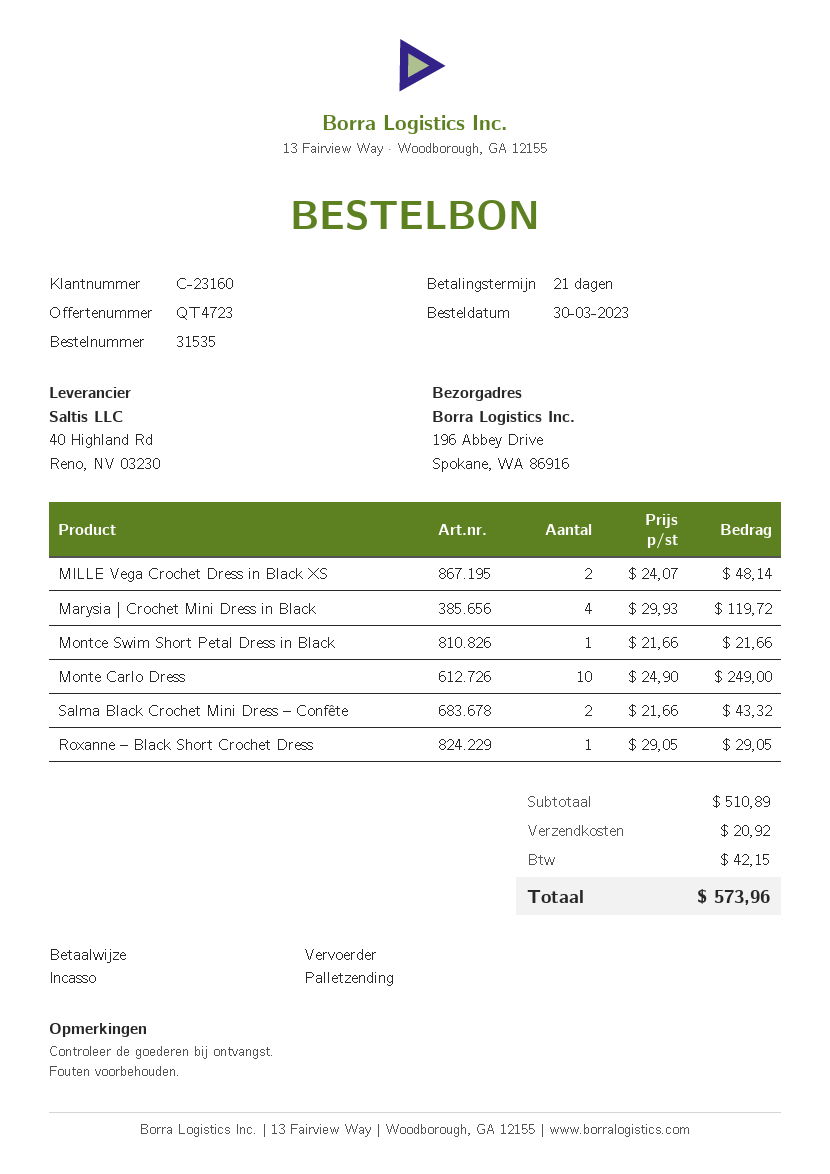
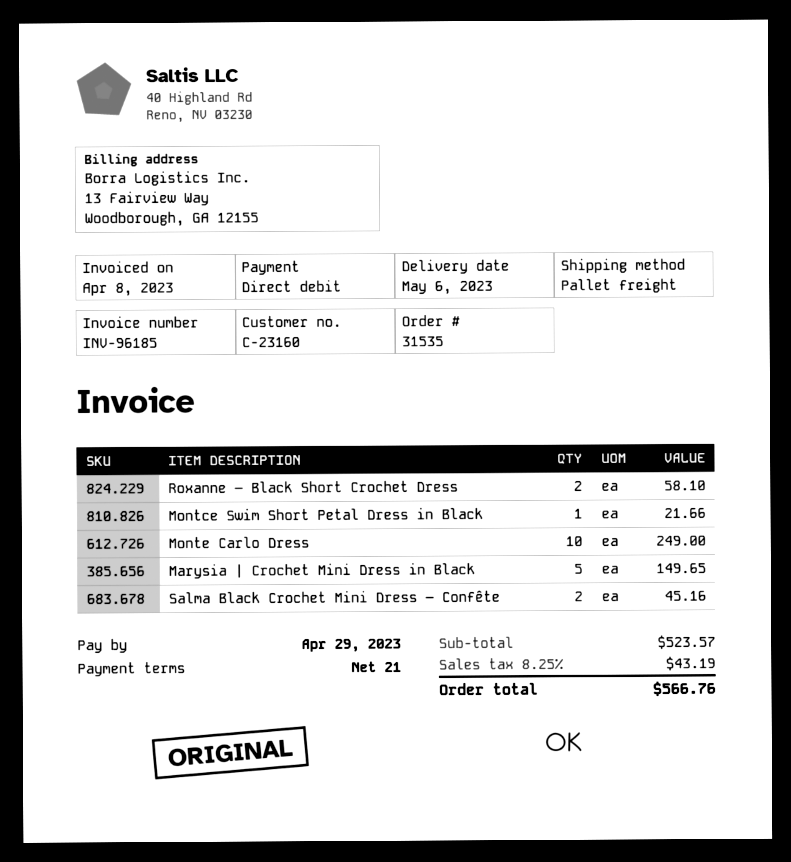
MILLE Vega Crochet Dress in Black XS: 2 for 48.14 -> none
Marysia | Crochet Mini Dress in Black: 4 for 119.72 -> 5 for 149.65
Salma Black Crochet Mini Dress – Confête: 2 for 43.32 -> 2 for 45.16
Roxanne – Black Short Crochet Dress: 1 for 29.05 -> 2 for 58.10
subtotal: 510.89 -> 523.57
shipping: 20.92 -> none
tax: 42.15 -> 43.19
total: 573.96 -> 566.76

